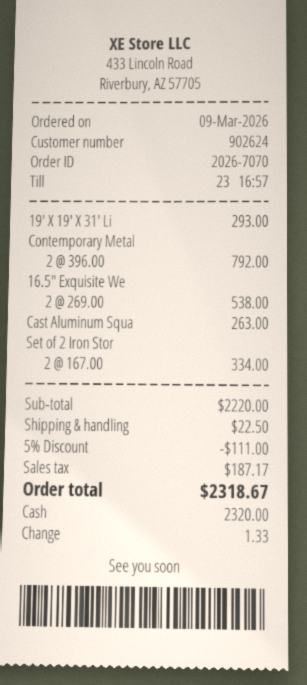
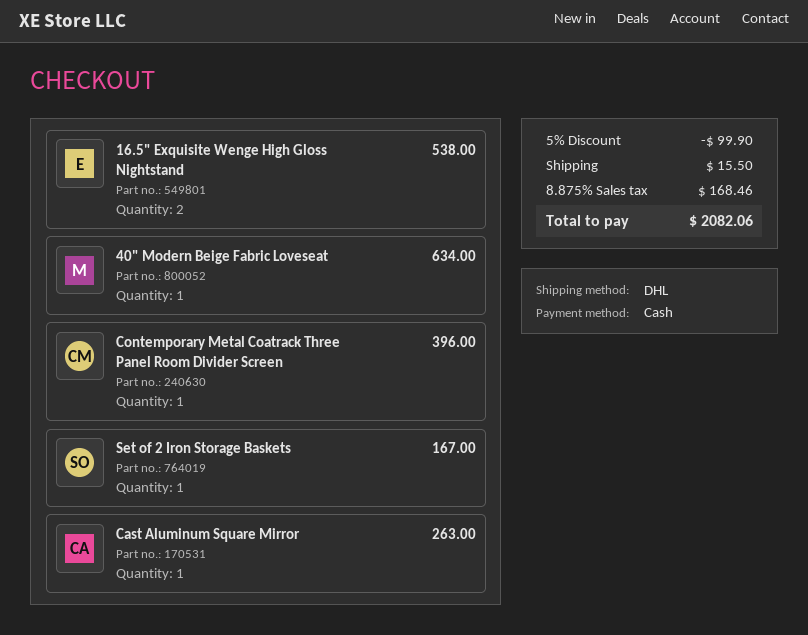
19' X 19' X 31' Li: 1 for 293.00 -> none
Contemporary Metal: 2 for 792.00 -> 1 for 396.00
Set of 2 Iron Stor: 2 for 334.00 -> 1 for 167.00
40" Modern Beige Fabric Loveseat: none -> 1 for 634.00
discount: 5% = 111.00 -> 5% = 99.90
shipping: 22.50 -> 15.50
tax: 187.17 -> 168.46
total: 2318.67 -> 2082.06

